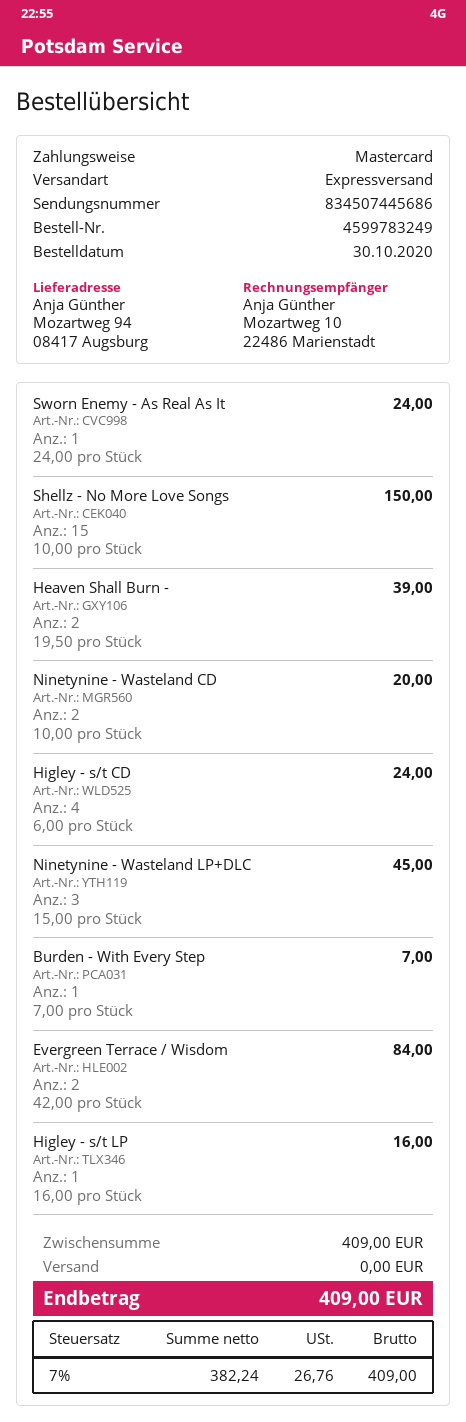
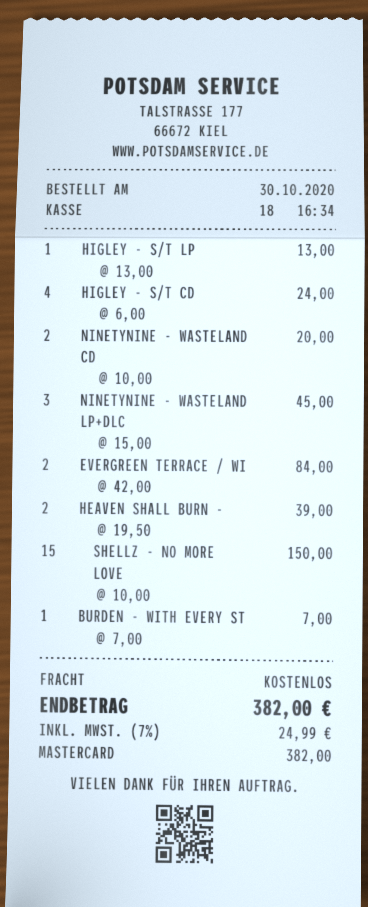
Sworn Enemy - As Real As It: 1 x 24.00 = 24.00 -> none
Higley - s/t LP: 1 x 16.00 = 16.00 -> 1 x 13.00 = 13.00
tax: 7% = 26.76 -> 7% = 24.99
total: 409.00 -> 382.00

